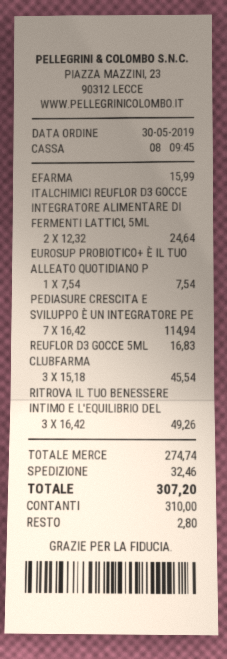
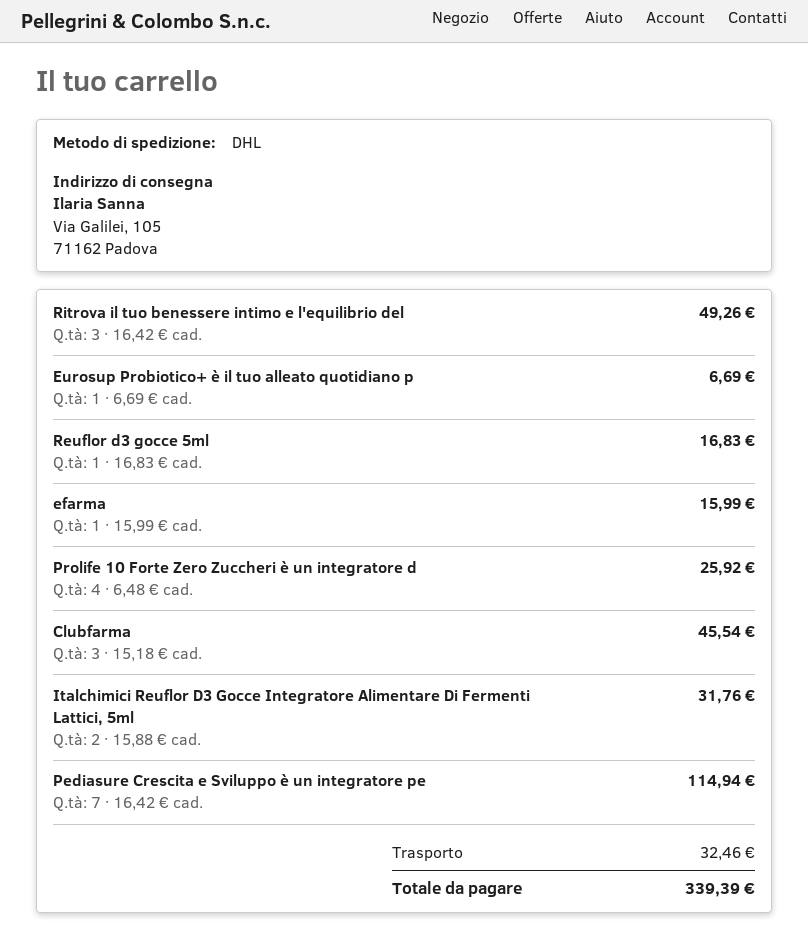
ITALCHIMICI REUFLOR D3 GOCCE INTEGRATORE ALIMENTARE DI FERMENTI LATTICI, 5ML: 2 x 12.32 = 24.64 -> 2 x 15.88 = 31.76
EUROSUP PROBIOTICO+ È IL TUO ALLEATO QUOTIDIANO P: 1 x 7.54 = 7.54 -> 1 x 6.69 = 6.69
Prolife 10 Forte Zero Zuccheri è un integratore d: none -> 4 x 6.48 = 25.92
total: 307.20 -> 339.39

